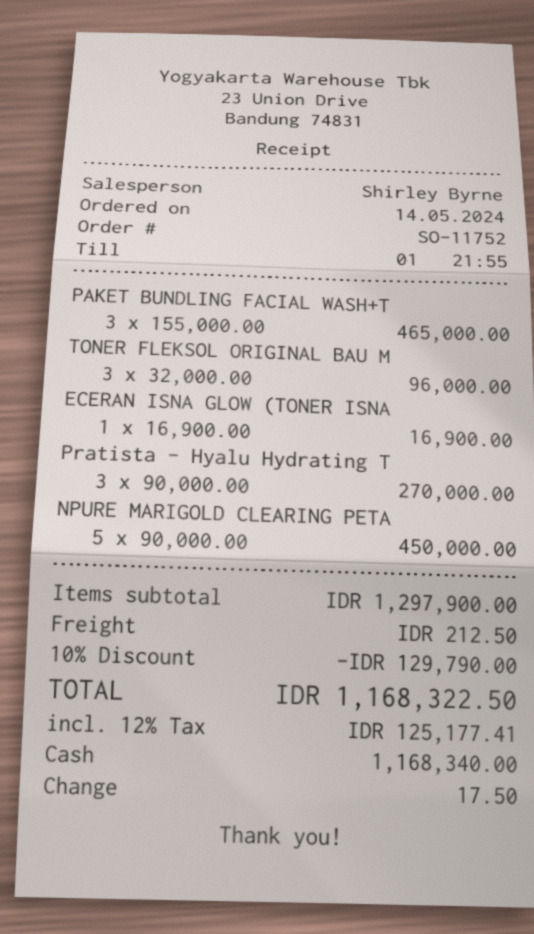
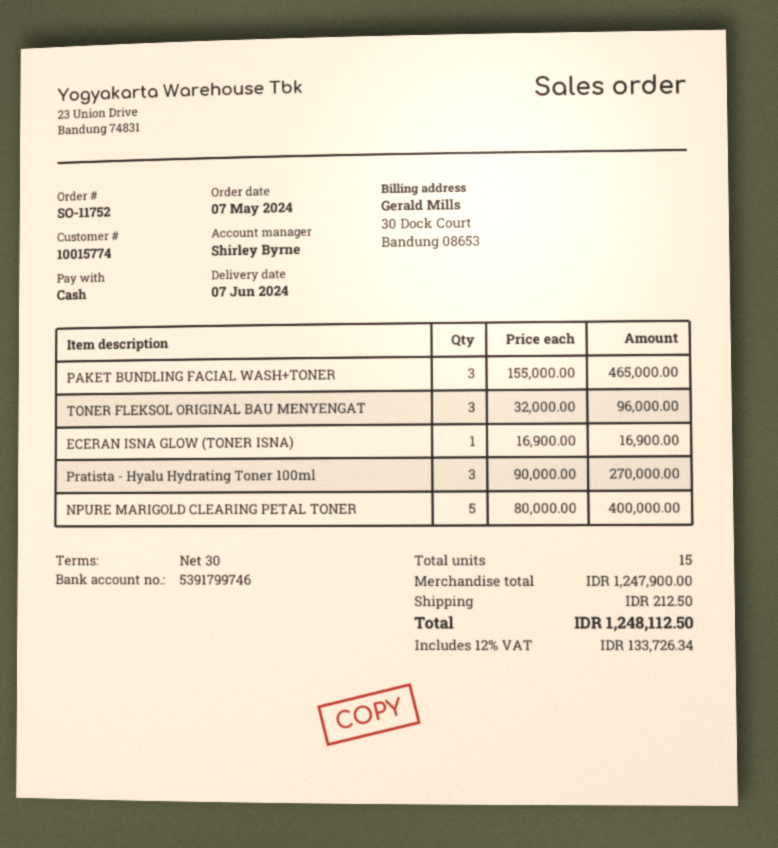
order date: 2024-05-14 -> 2024-05-07
NPURE MARIGOLD CLEARING PETA: 5 x 90000.00 = 450000.00 -> 5 x 80000.00 = 400000.00
subtotal: 1297900.00 -> 1247900.00
discount: 10% = 129790.00 -> none
tax: 12% = 125177.41 -> 12% = 133726.34
total: 1168322.50 -> 1248112.50

